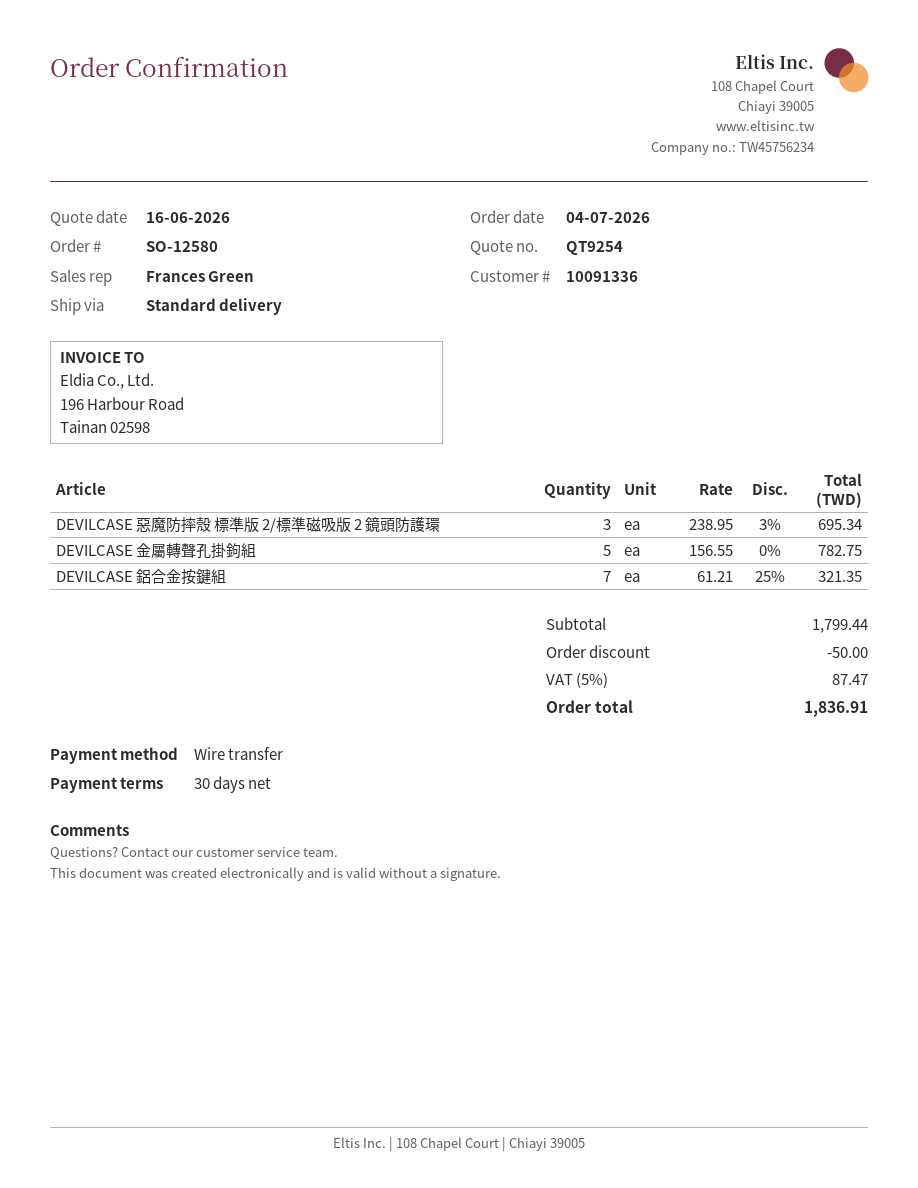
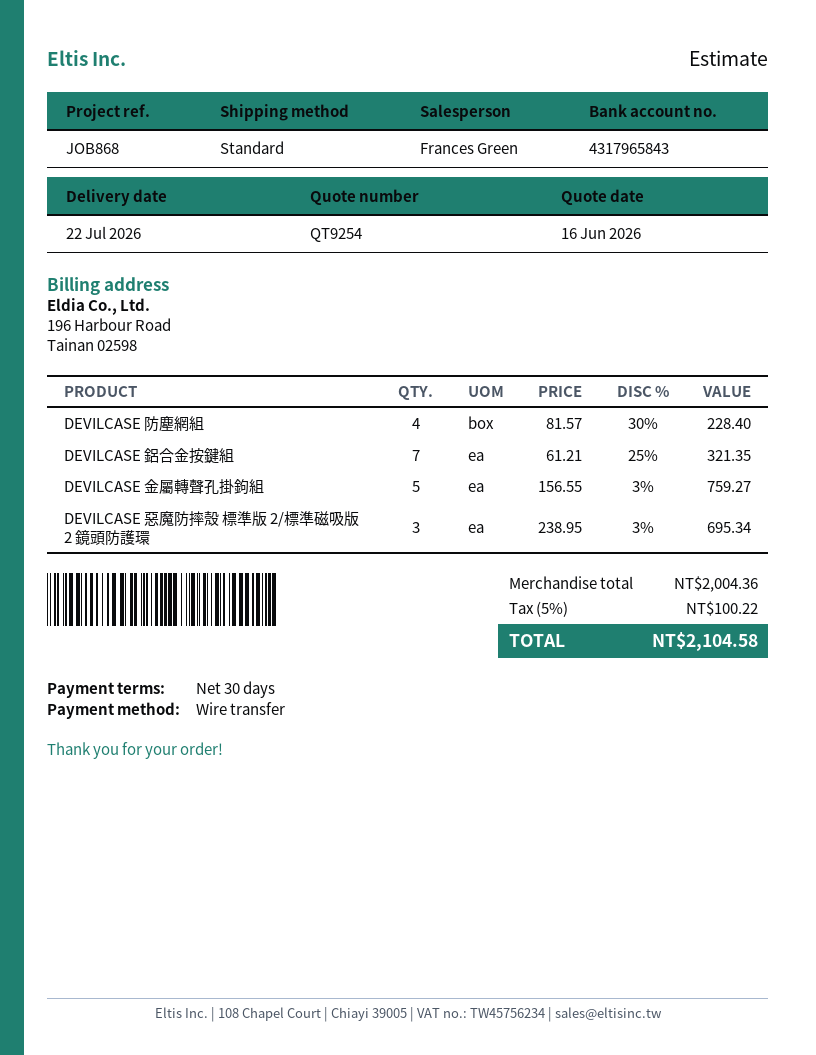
DEVILCASE 金屬轉聲孔掛鉤組: 5 x 156.55 = 782.75 -> 5 x 156.55 - 3% = 759.27
DEVILCASE 防塵網組: none -> 4 x 81.57 - 30% = 228.40
subtotal: 1799.44 -> 2004.36
discount: 50.00 -> none
tax: 5% = 87.47 -> 5% = 100.22
total: 1836.91 -> 2104.58

